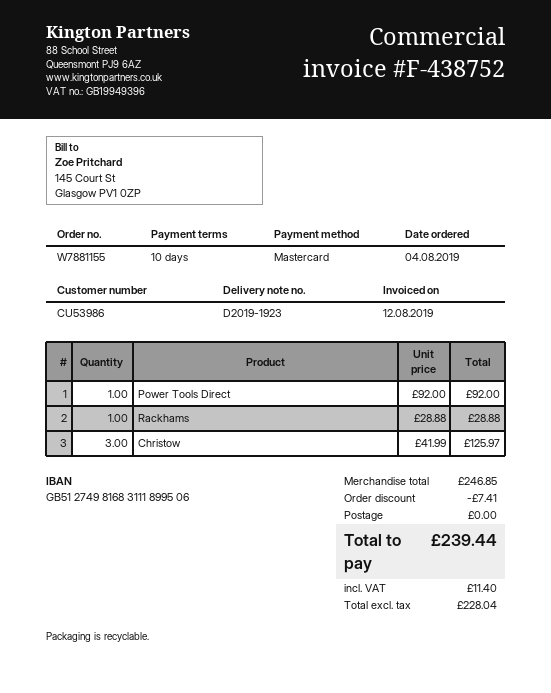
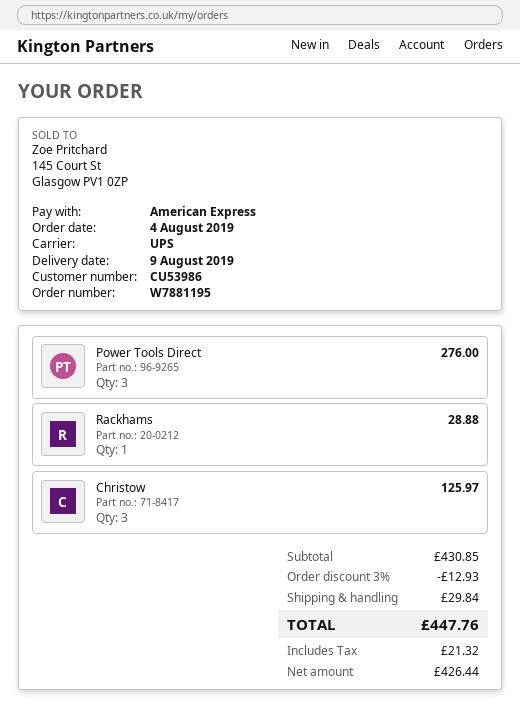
order number: W7881155 -> W7881195
payment method: Mastercard -> American Express
Power Tools Direct: 1 for 92.00 -> 3 for 276.00
subtotal: 246.85 -> 430.85
discount: 7.41 -> 12.93
shipping: 0.00 -> 29.84
net: 228.04 -> 426.44
tax: 11.40 -> 21.32
total: 239.44 -> 447.76

